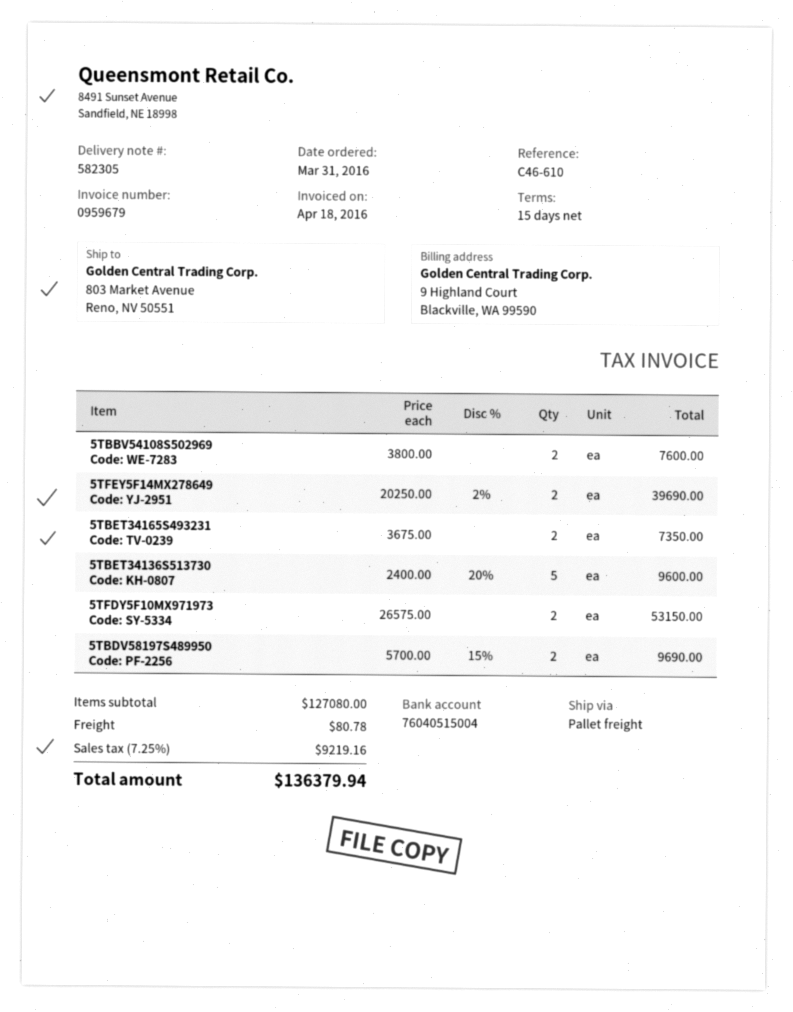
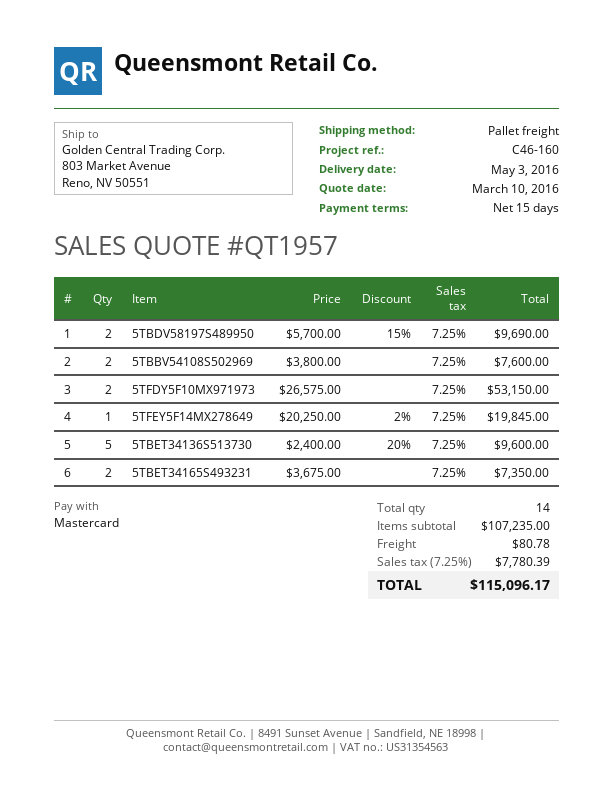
reference: C46-610 -> C46-160
5TFEY5F14MX278649: 2 x 20250.00 - 2% = 39690.00 -> 1 x 20250.00 - 2% = 19845.00
subtotal: 127080.00 -> 107235.00
tax: 7.25% = 9219.16 -> 7.25% = 7780.39
total: 136379.94 -> 115096.17

